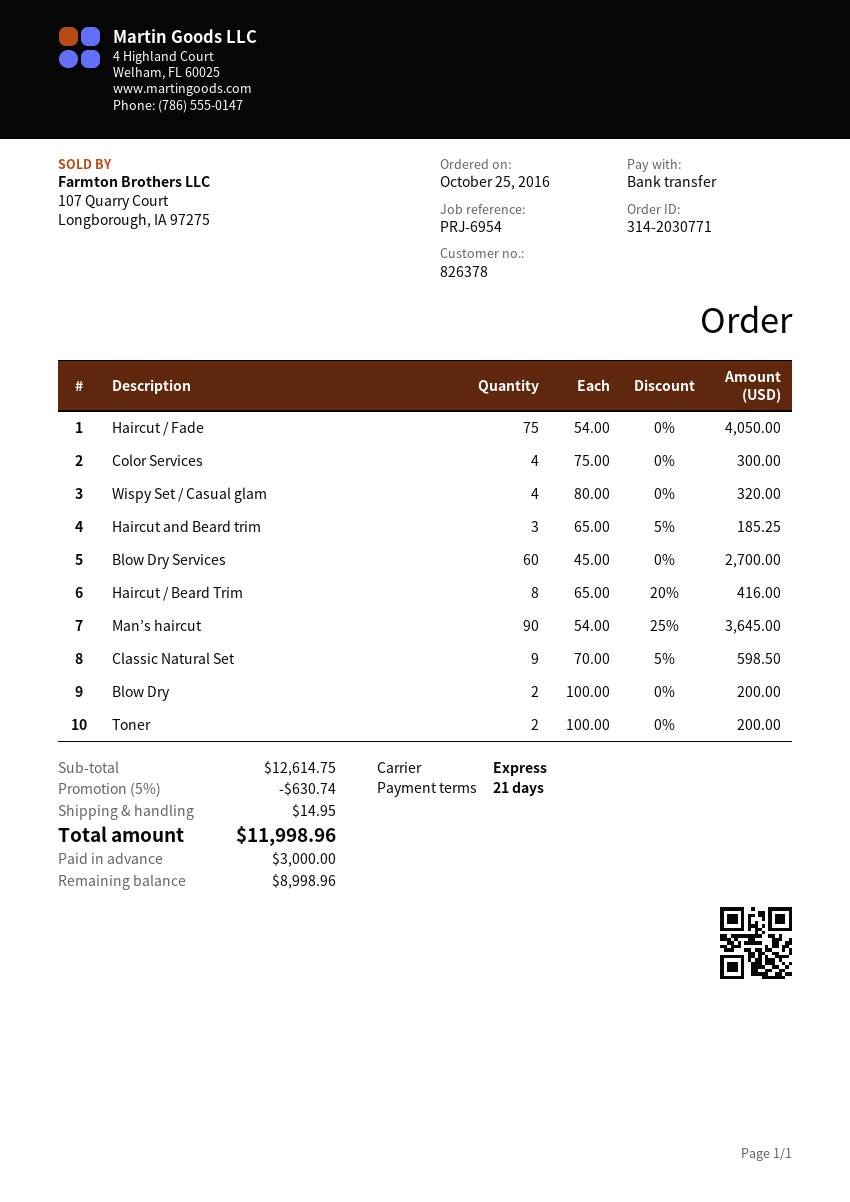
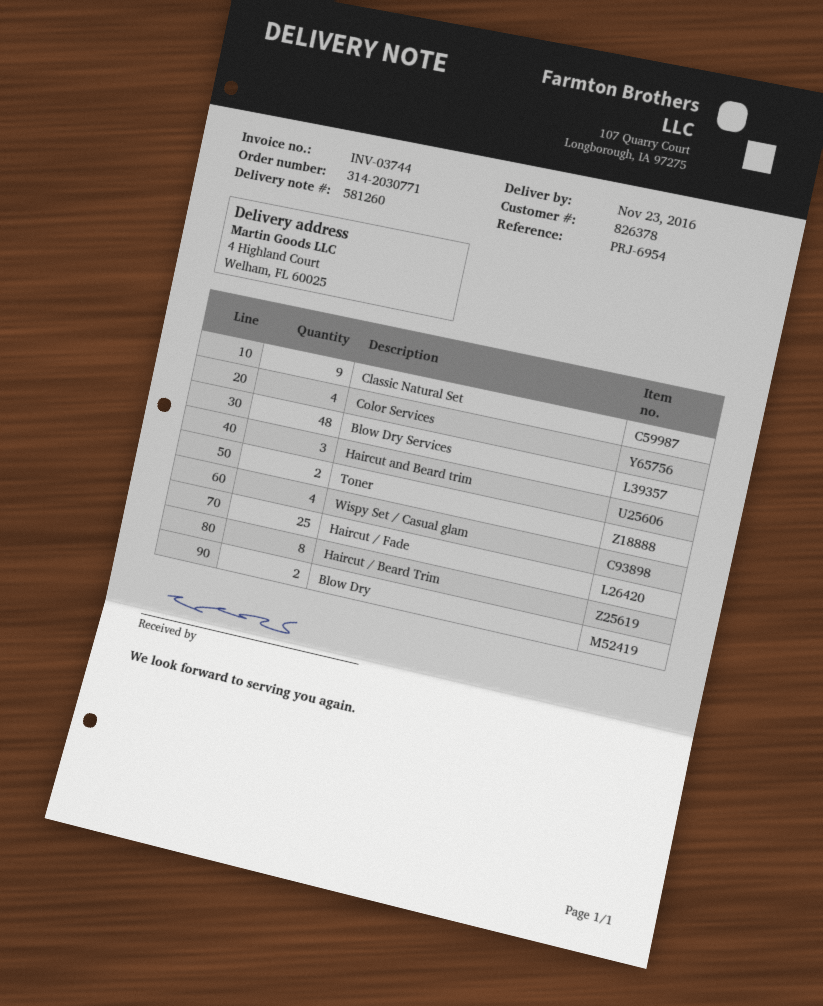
Haircut / Fade: 75 -> 25
Blow Dry Services: 60 -> 48
Man’s haircut: 90 -> none

